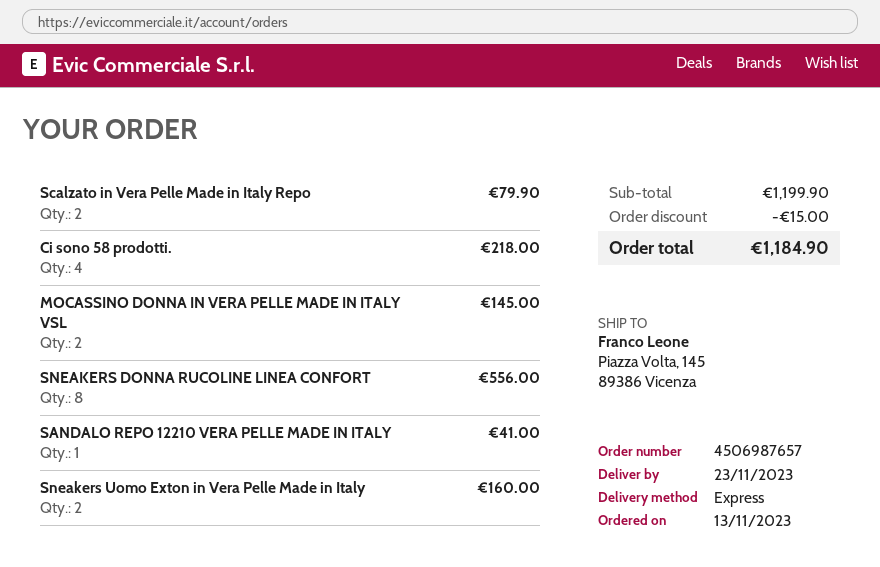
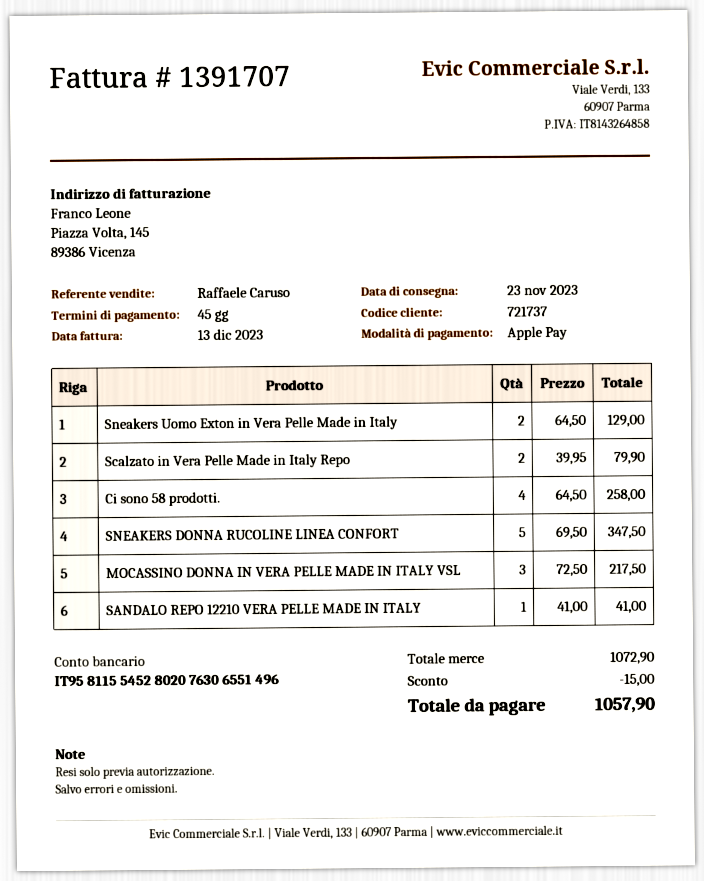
Ci sono 58 prodotti.: 4 for 218.00 -> 4 for 258.00
MOCASSINO DONNA IN VERA PELLE MADE IN ITALY VSL: 2 for 145.00 -> 3 for 217.50
SNEAKERS DONNA RUCOLINE LINEA CONFORT: 8 for 556.00 -> 5 for 347.50
Sneakers Uomo Exton in Vera Pelle Made in Italy: 2 for 160.00 -> 2 for 129.00
subtotal: 1199.90 -> 1072.90
total: 1184.90 -> 1057.90

